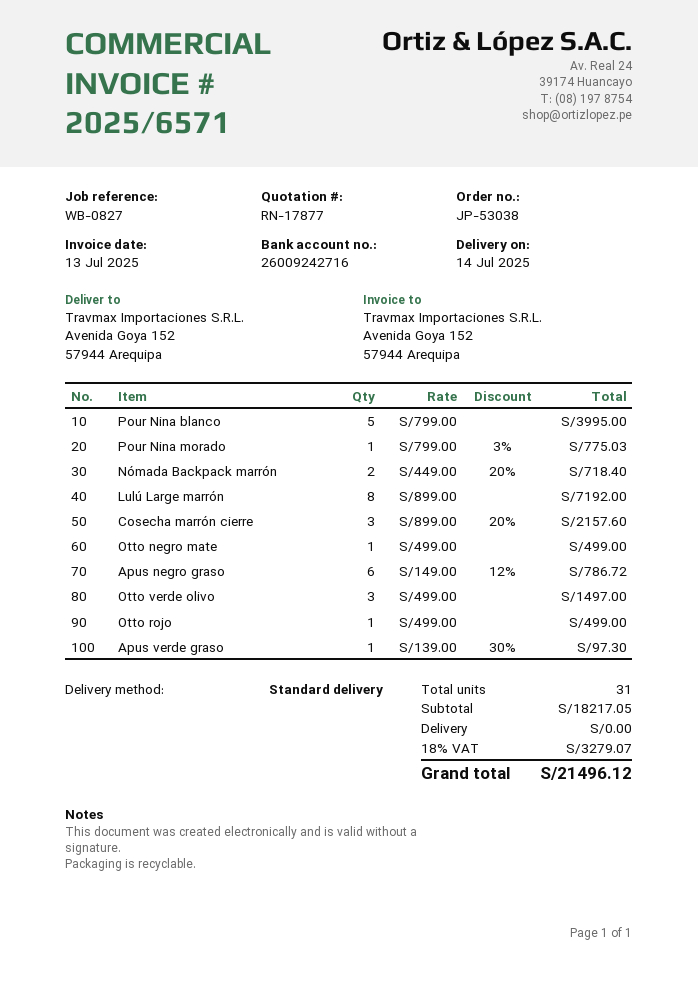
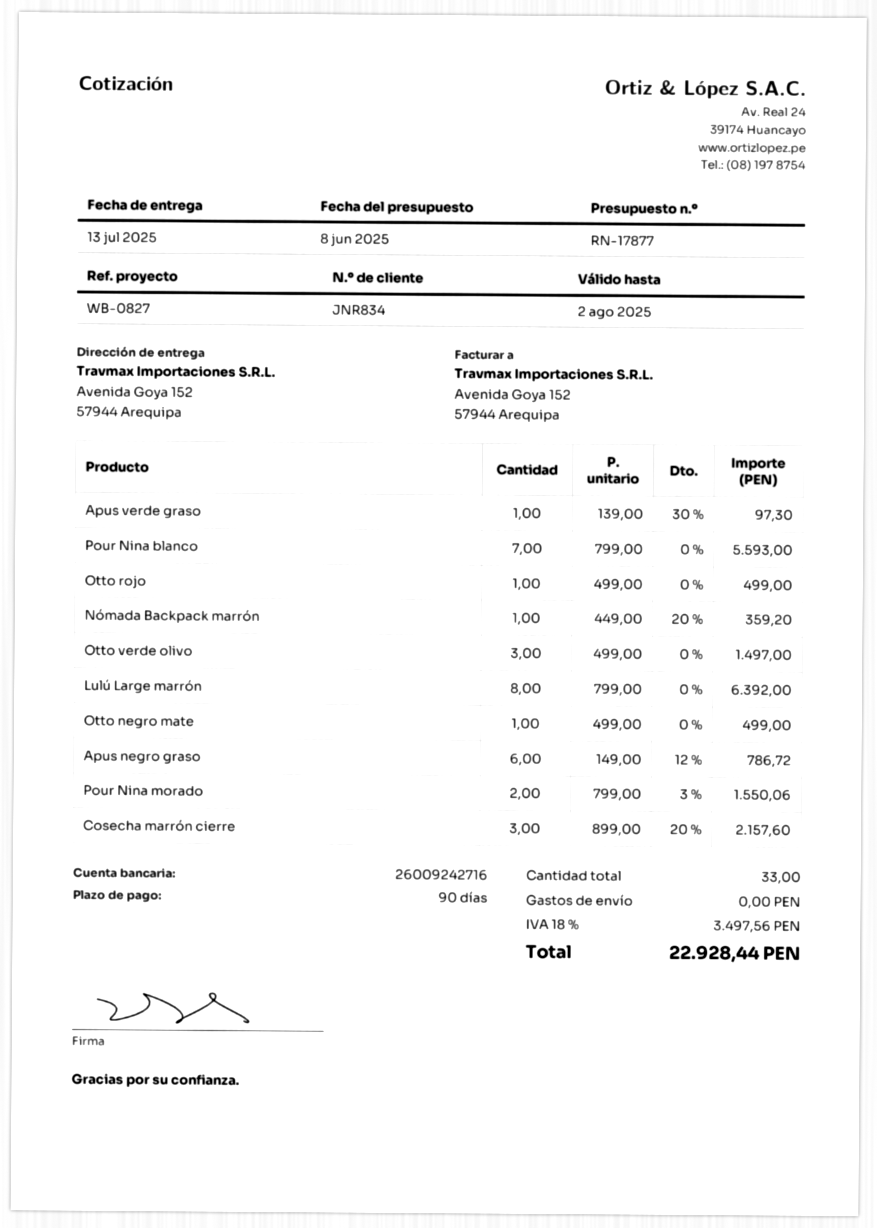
delivery date: 2025-07-14 -> 2025-07-13
Pour Nina blanco: 5 x 799.00 = 3995.00 -> 7 x 799.00 = 5593.00
Pour Nina morado: 1 x 799.00 - 3% = 775.03 -> 2 x 799.00 - 3% = 1550.06
Nómada Backpack marrón: 2 x 449.00 - 20% = 718.40 -> 1 x 449.00 - 20% = 359.20
Lulú Large marrón: 8 x 899.00 = 7192.00 -> 8 x 799.00 = 6392.00
total quantity: 31 -> 33
tax: 18% = 3279.07 -> 18% = 3497.56
total: 21496.12 -> 22928.44

